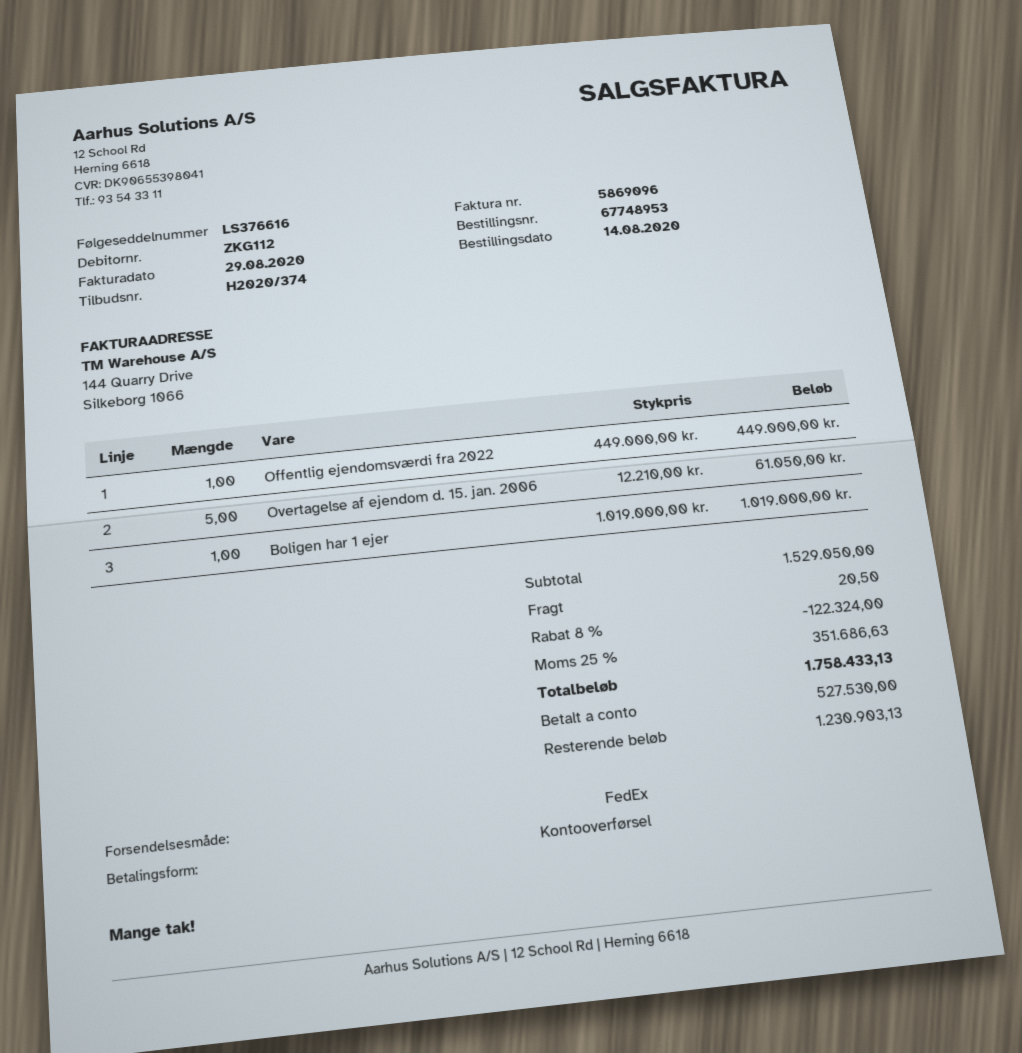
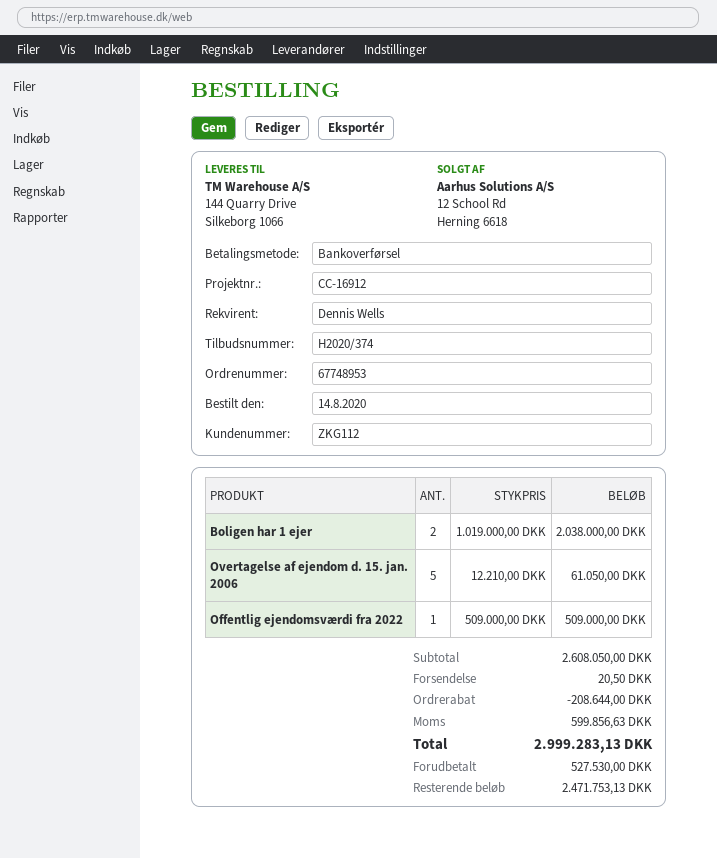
Offentlig ejendomsværdi fra 2022: 1 x 449000.00 = 449000.00 -> 1 x 509000.00 = 509000.00
Boligen har 1 ejer: 1 x 1019000.00 = 1019000.00 -> 2 x 1019000.00 = 2038000.00
subtotal: 1529050.00 -> 2608050.00
discount: 122324.00 -> 208644.00
tax: 351686.63 -> 599856.63
total: 1758433.13 -> 2999283.13
balance: 1230903.13 -> 2471753.13

